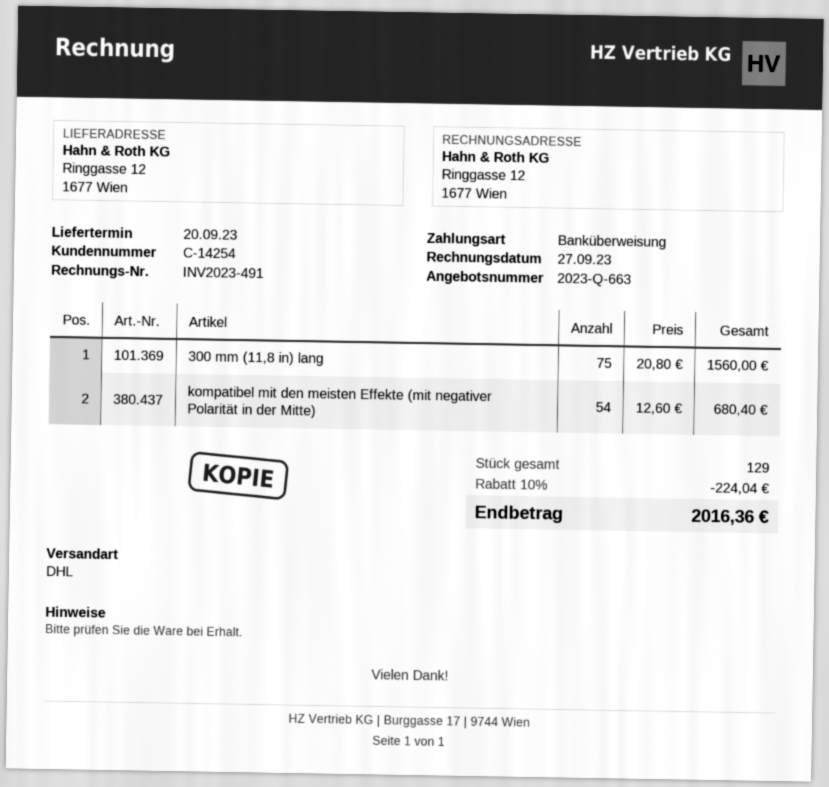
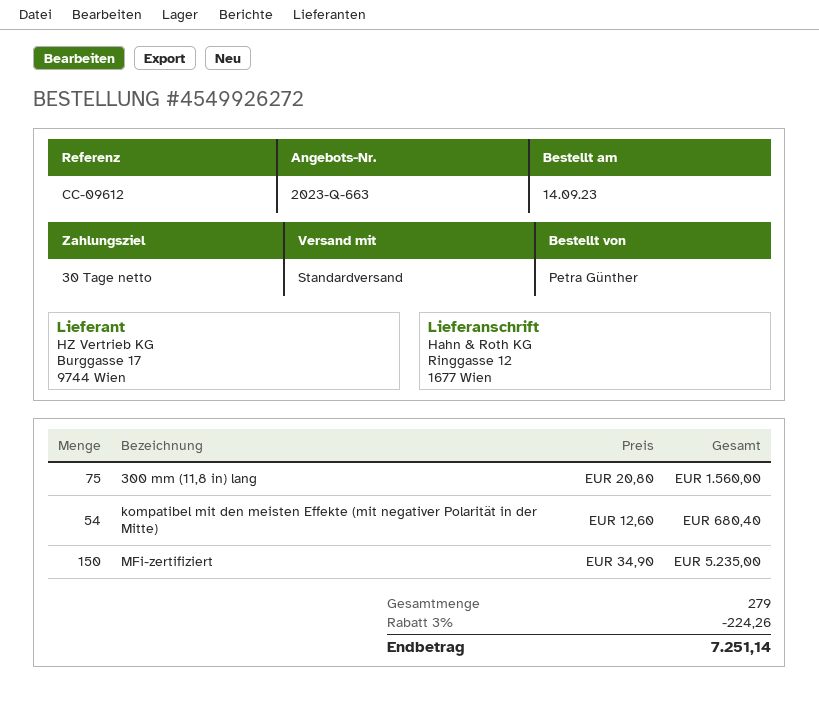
shipping method: DHL -> standard
MFi-zertifiziert: none -> 150 x 34.90 = 5235.00
total quantity: 129 -> 279
discount: 10% = 224.04 -> 3% = 224.26
total: 2016.36 -> 7251.14

